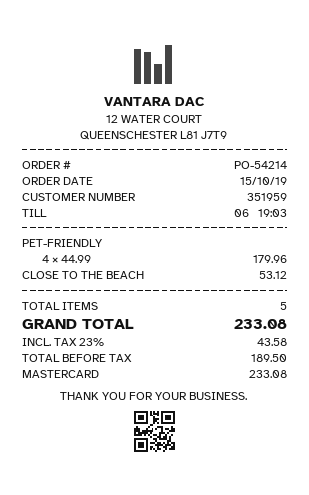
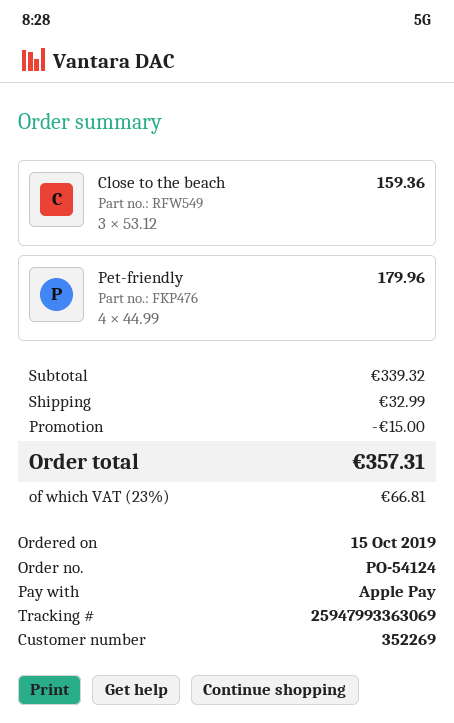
order number: PO-54214 -> PO-54124
customer number: 351959 -> 352269
payment method: Mastercard -> Apple Pay
CLOSE TO THE BEACH: 1 x 53.12 = 53.12 -> 3 x 53.12 = 159.36
discount: none -> 15.00
shipping: none -> 32.99
tax: 23% = 43.58 -> 23% = 66.81
total: 233.08 -> 357.31

